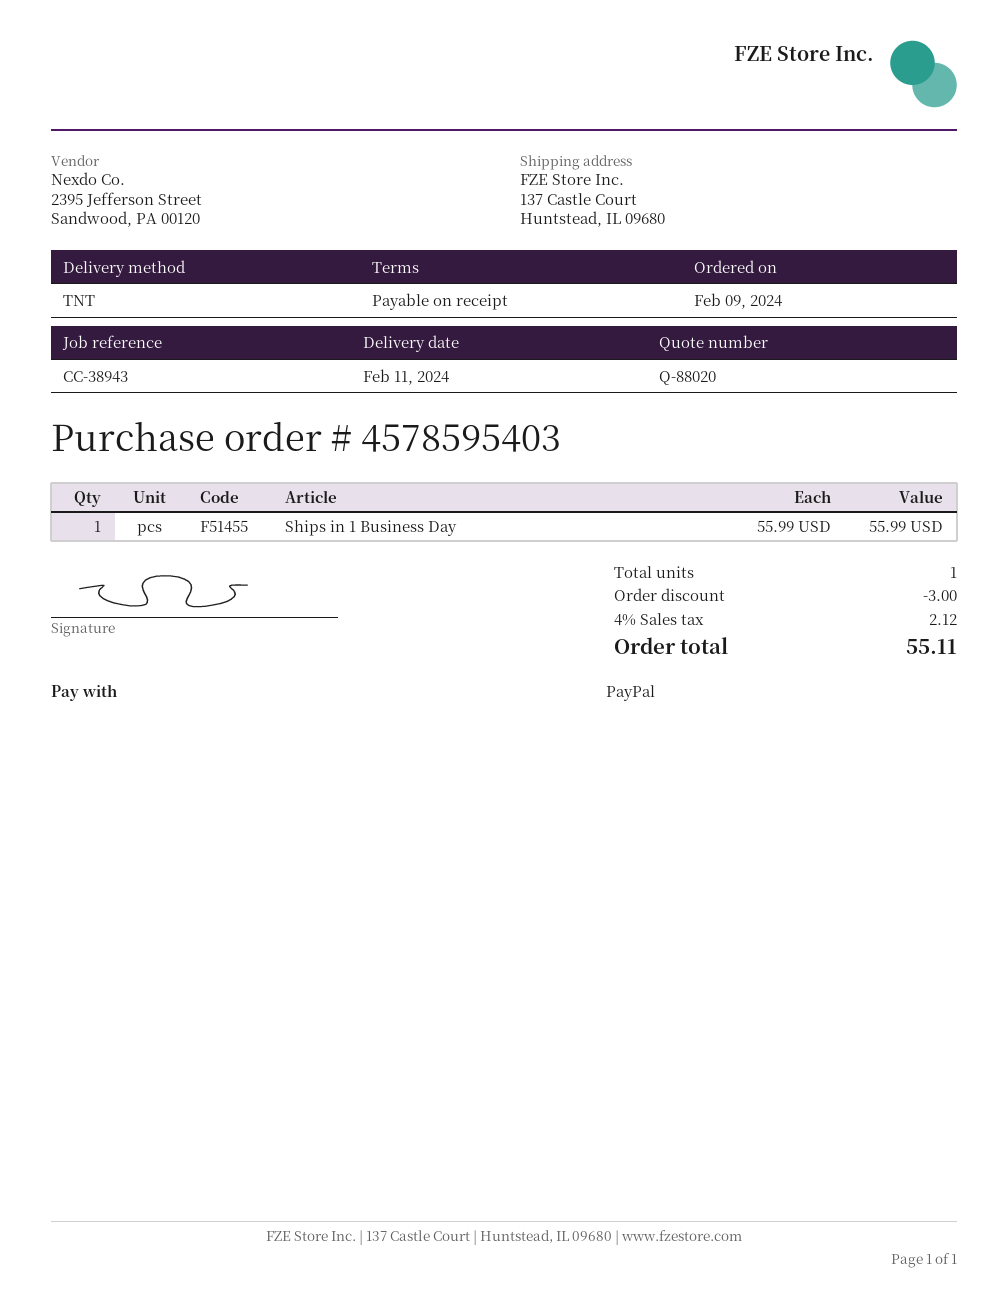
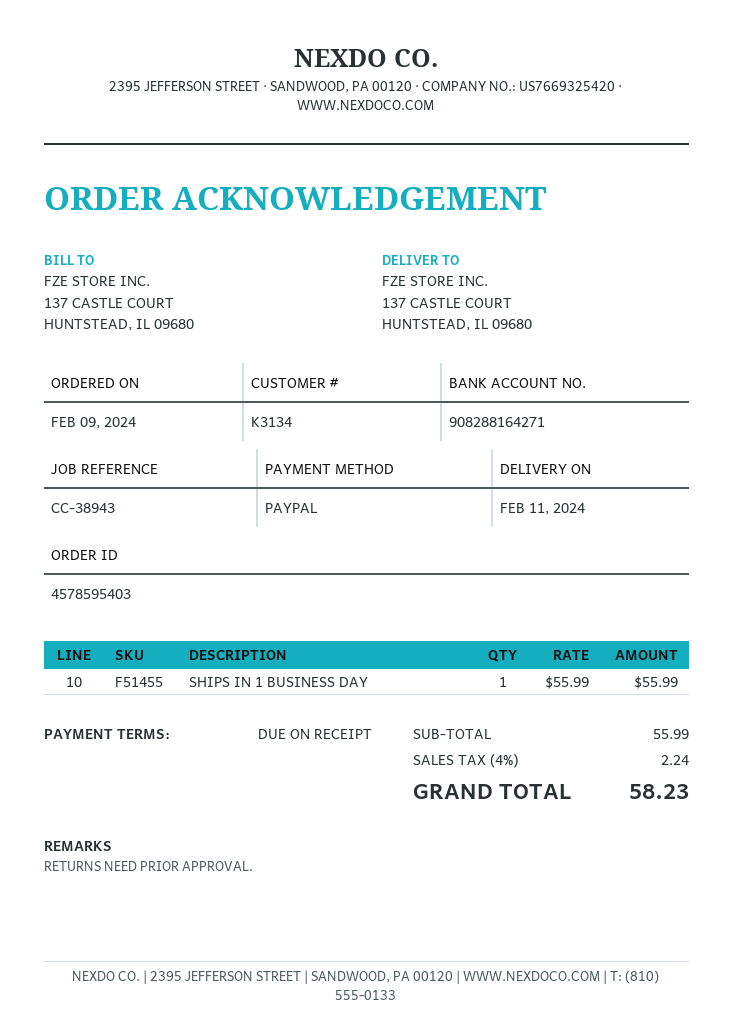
discount: 3.00 -> none
tax: 4% = 2.12 -> 4% = 2.24
total: 55.11 -> 58.23

